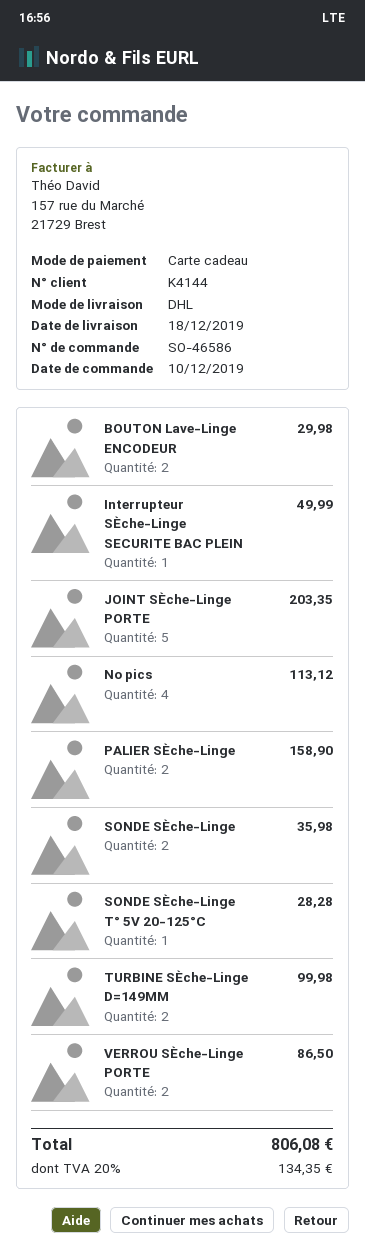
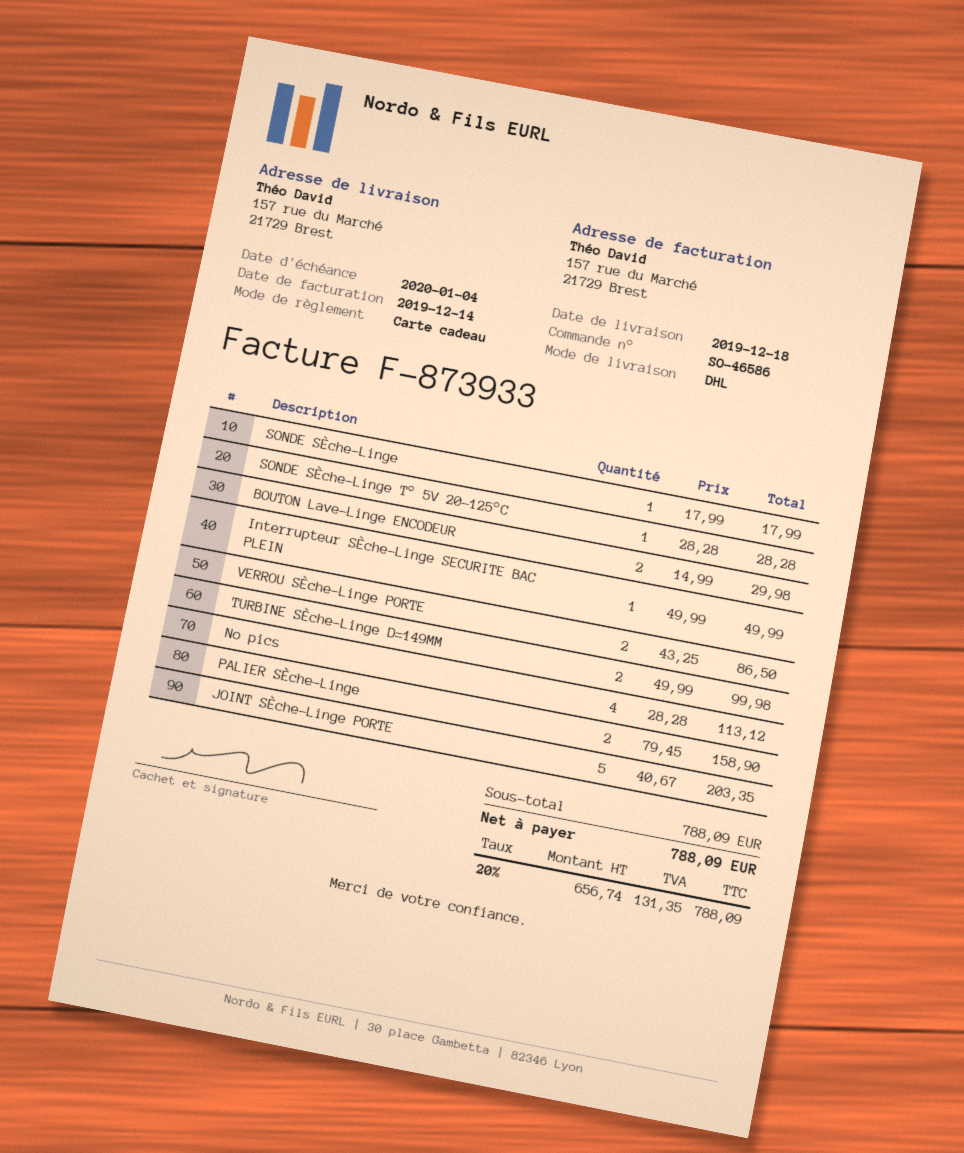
SONDE SÈche-Linge: 2 for 35.98 -> 1 for 17.99
tax: 20% = 134.35 -> 20% = 131.35
total: 806.08 -> 788.09

